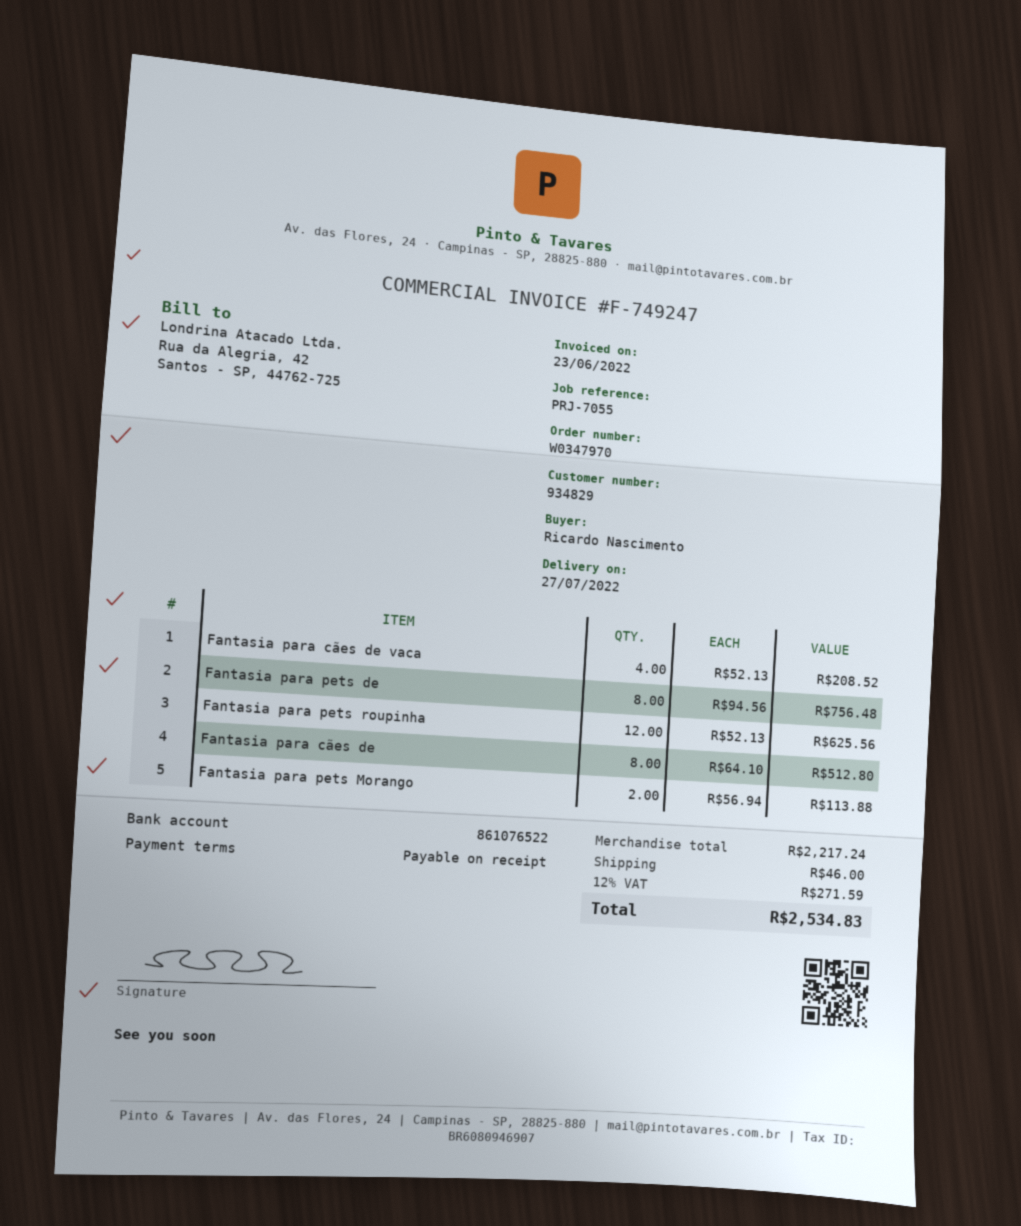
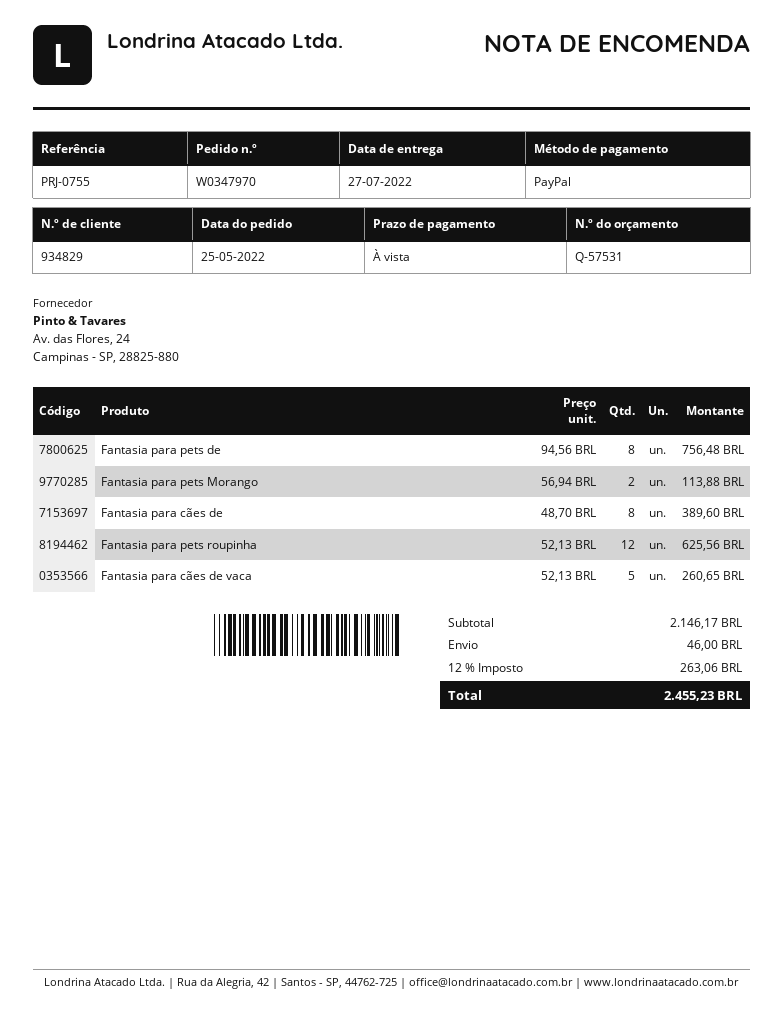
reference: PRJ-7055 -> PRJ-0755
Fantasia para cães de vaca: 4 x 52.13 = 208.52 -> 5 x 52.13 = 260.65
Fantasia para cães de: 8 x 64.10 = 512.80 -> 8 x 48.70 = 389.60
subtotal: 2217.24 -> 2146.17
tax: 12% = 271.59 -> 12% = 263.06
total: 2534.83 -> 2455.23

